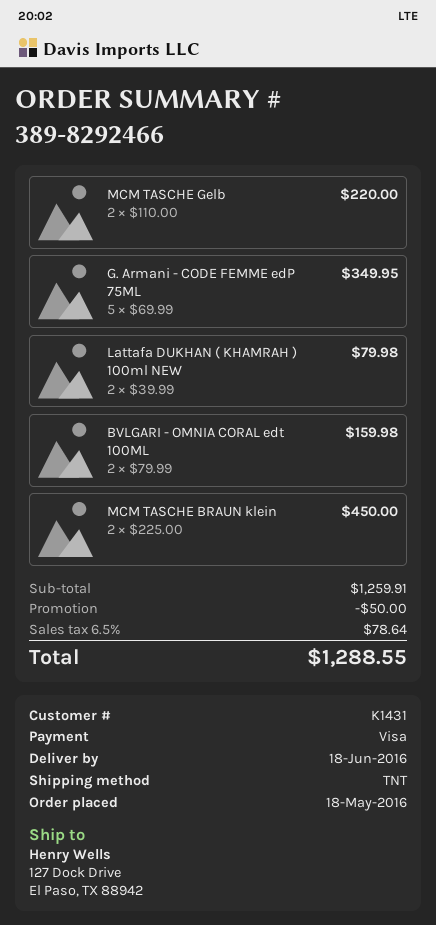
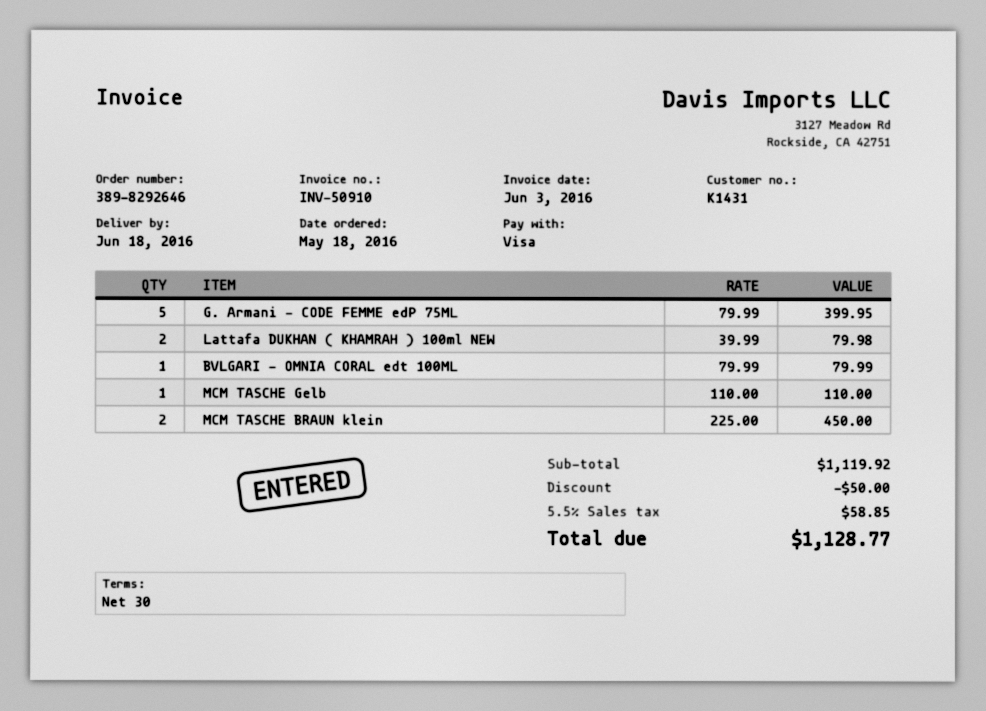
order number: 389-8292466 -> 389-8292646
MCM TASCHE Gelb: 2 x 110.00 = 220.00 -> 1 x 110.00 = 110.00
G. Armani - CODE FEMME edP 75ML: 5 x 69.99 = 349.95 -> 5 x 79.99 = 399.95
BVLGARI - OMNIA CORAL edt 100ML: 2 x 79.99 = 159.98 -> 1 x 79.99 = 79.99
subtotal: 1259.91 -> 1119.92
tax: 6.5% = 78.64 -> 5.5% = 58.85
total: 1288.55 -> 1128.77

